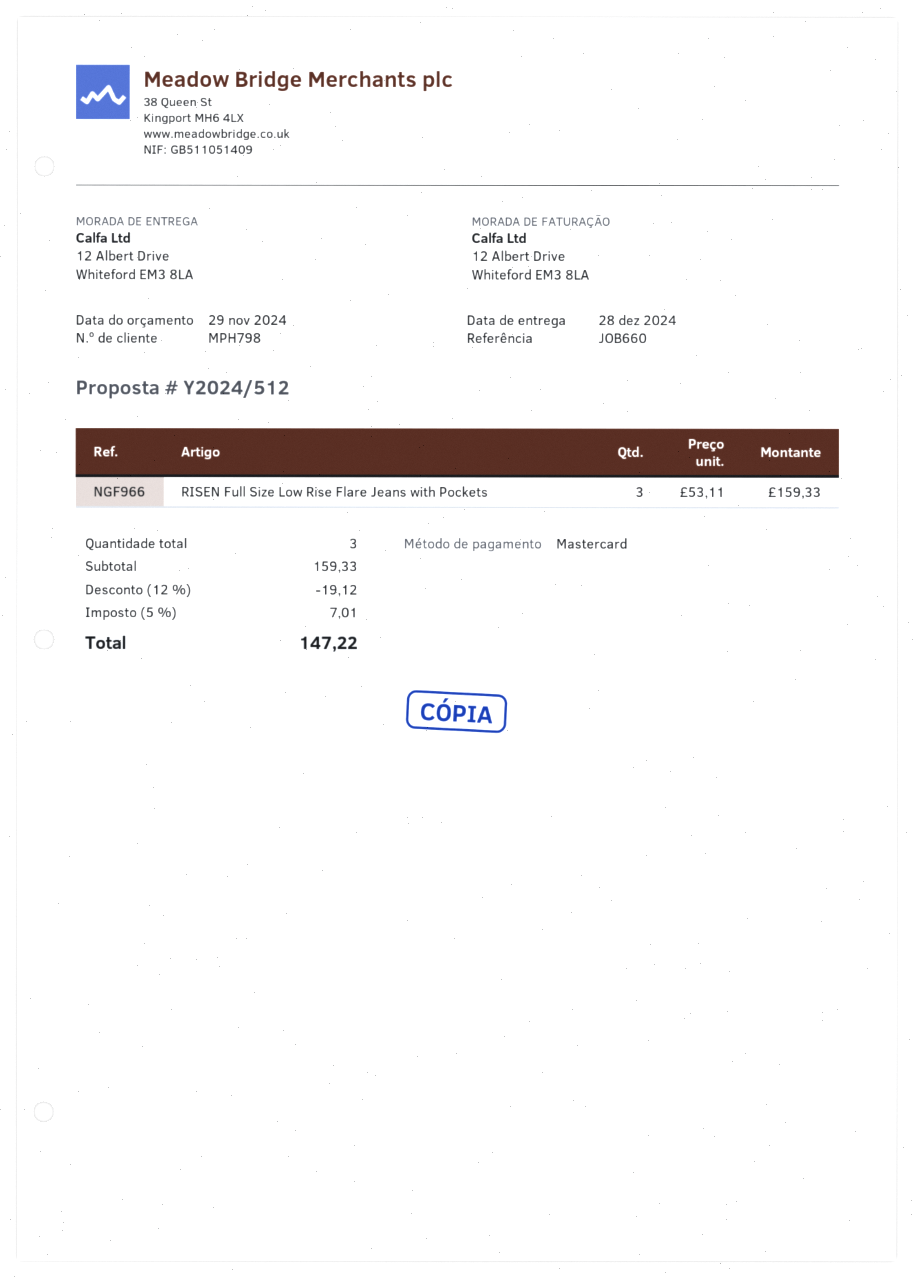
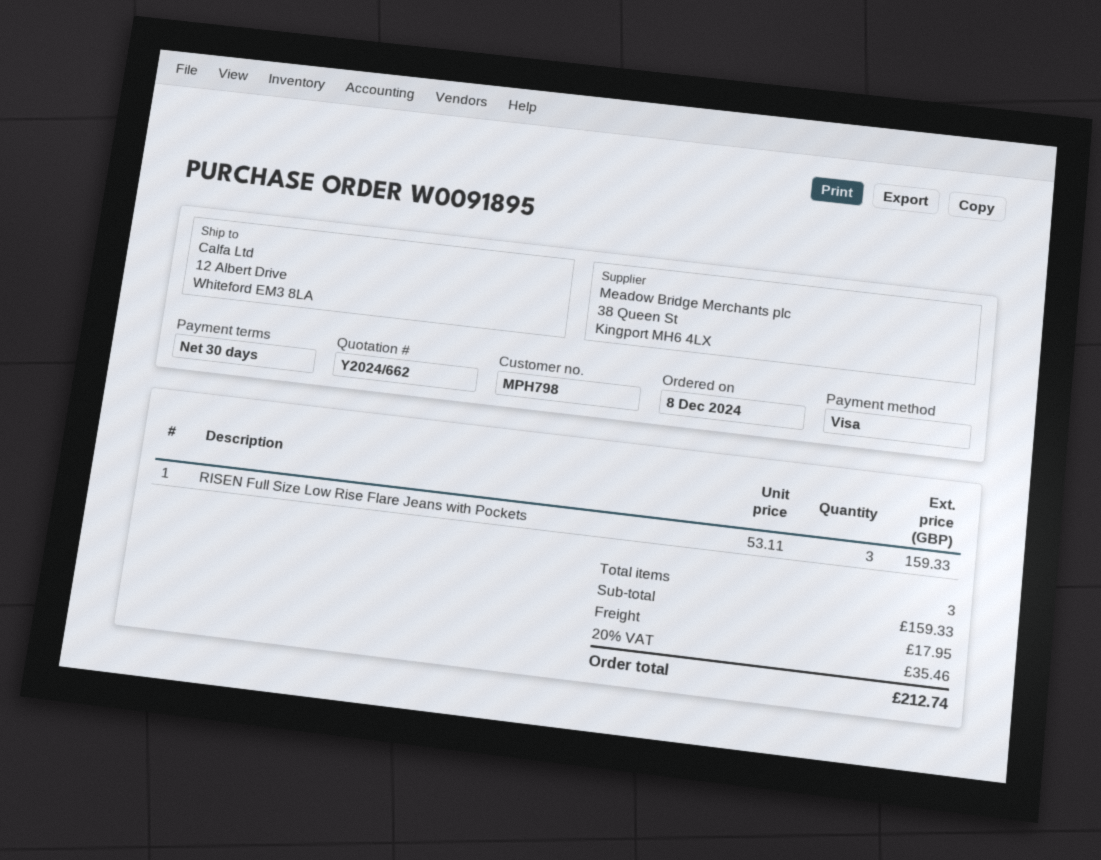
quote number: Y2024/512 -> Y2024/662
payment method: Mastercard -> Visa
discount: 12% = 19.12 -> none
shipping: none -> 17.95
tax: 5% = 7.01 -> 20% = 35.46
total: 147.22 -> 212.74

